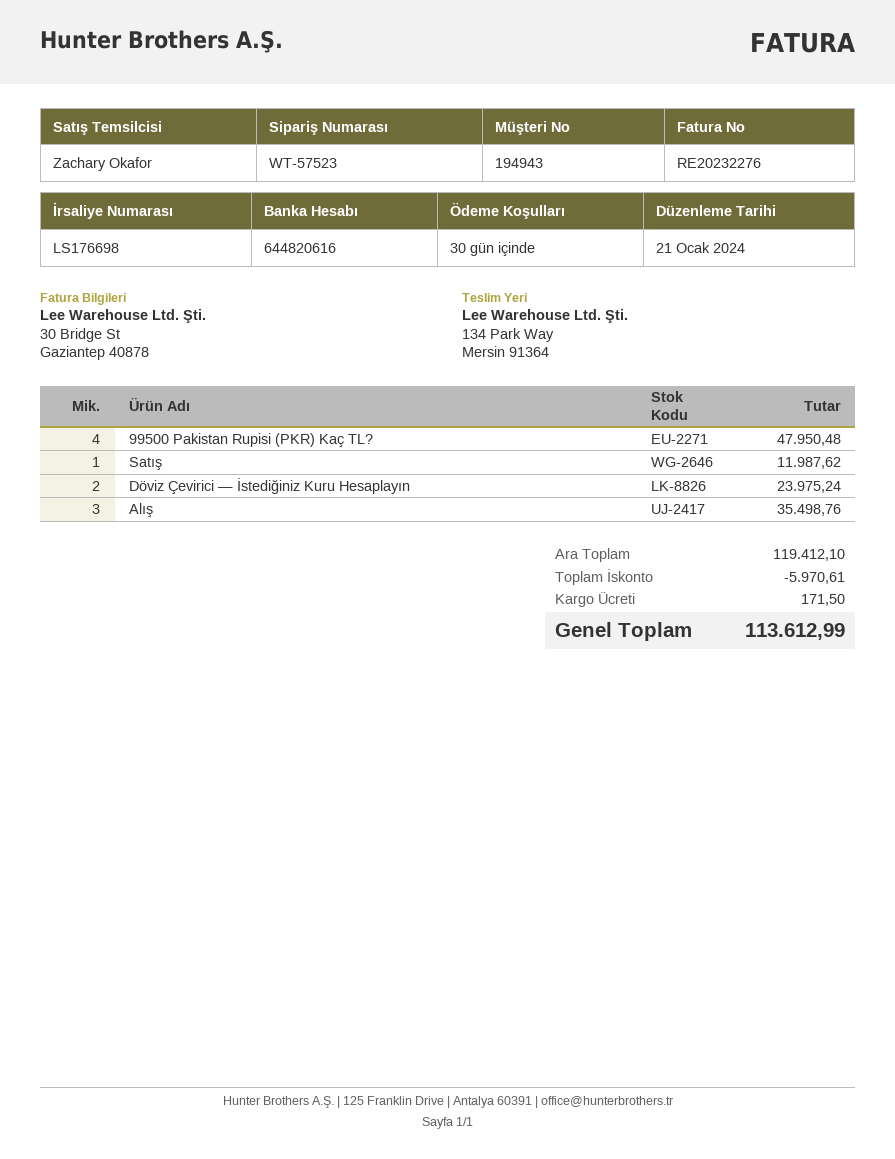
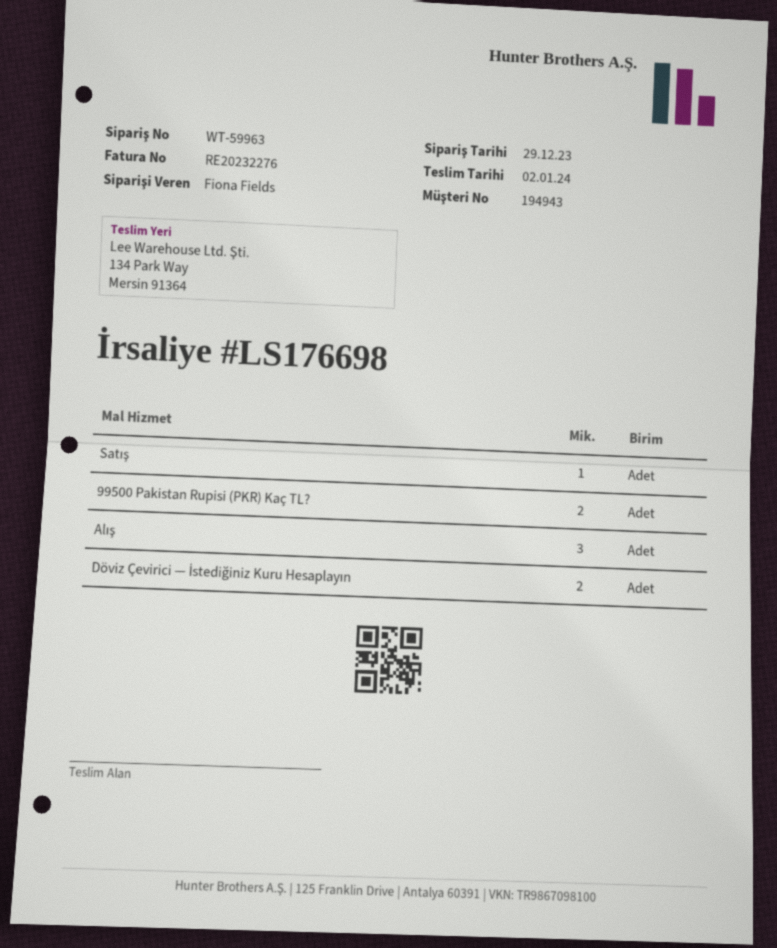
order number: WT-57523 -> WT-59963
99500 Pakistan Rupisi (PKR) Kaç TL?: 4 -> 2

